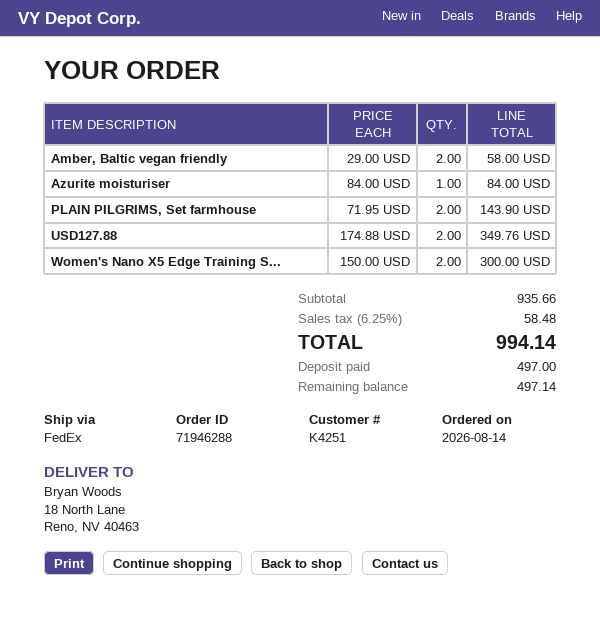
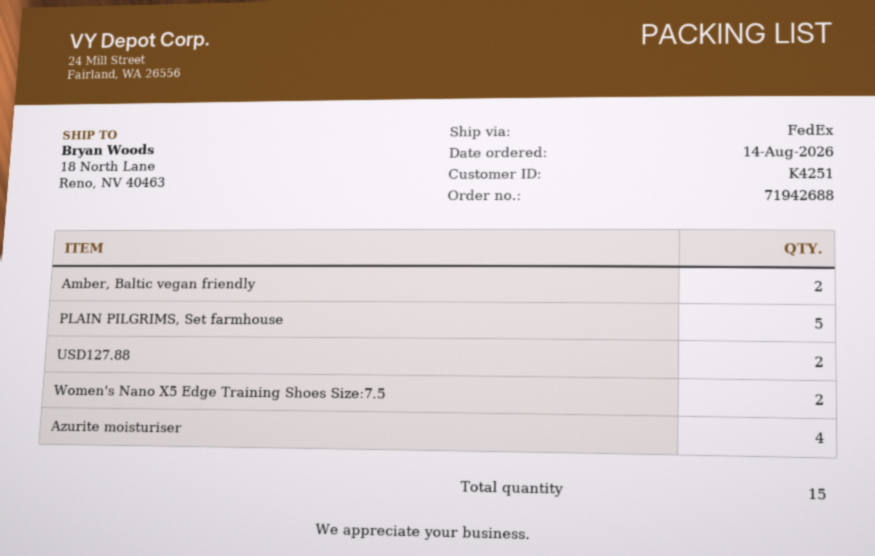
order number: 71946288 -> 71942688
Azurite moisturiser: 1 -> 4
PLAIN PILGRIMS, Set farmhouse: 2 -> 5

